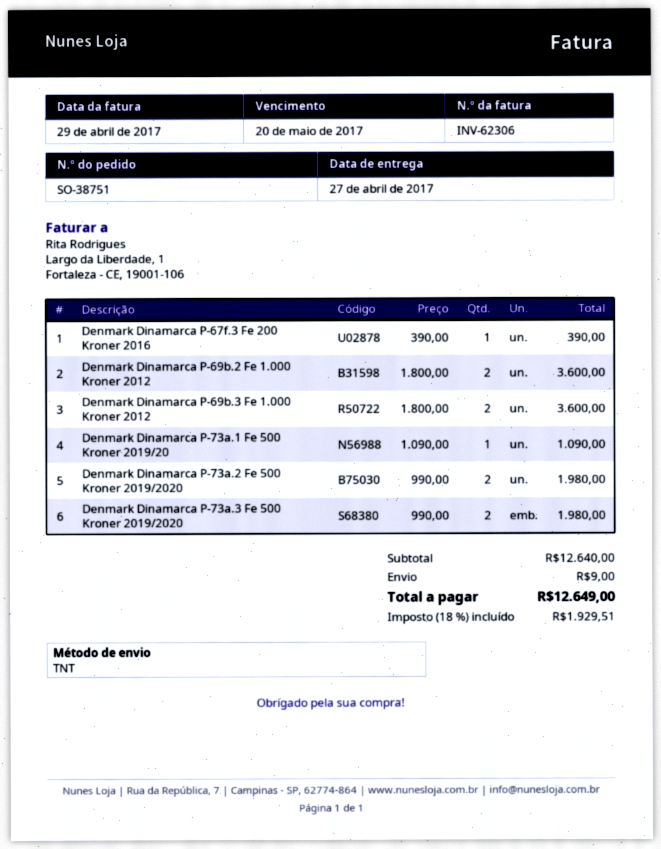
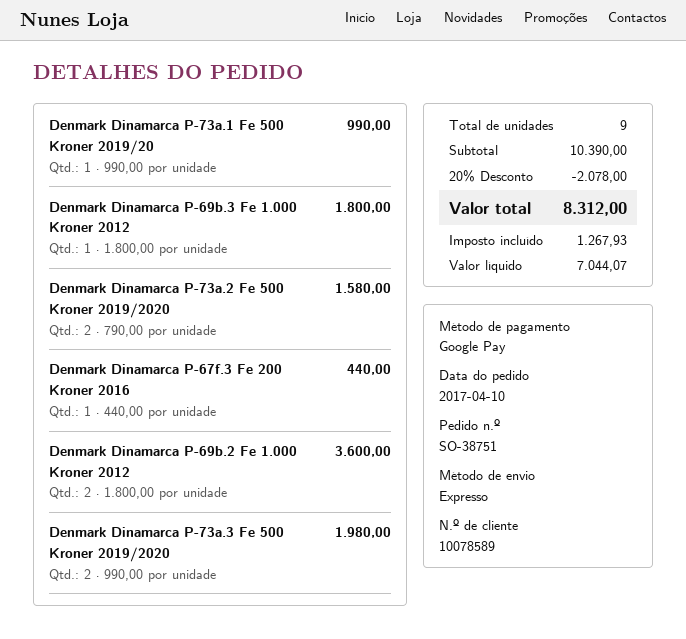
shipping method: TNT -> express
Denmark Dinamarca P-67f.3 Fe 200 Kroner 2016: 1 x 390.00 = 390.00 -> 1 x 440.00 = 440.00
Denmark Dinamarca P-69b.3 Fe 1.000 Kroner 2012: 2 x 1800.00 = 3600.00 -> 1 x 1800.00 = 1800.00
Denmark Dinamarca P-73a.1 Fe 500 Kroner 2019/20: 1 x 1090.00 = 1090.00 -> 1 x 990.00 = 990.00
Denmark Dinamarca P-73a.2 Fe 500 Kroner 2019/2020: 2 x 990.00 = 1980.00 -> 2 x 790.00 = 1580.00
subtotal: 12640.00 -> 10390.00
discount: none -> 20% = 2078.00
shipping: 9.00 -> none
tax: 1929.51 -> 1267.93
total: 12649.00 -> 8312.00

